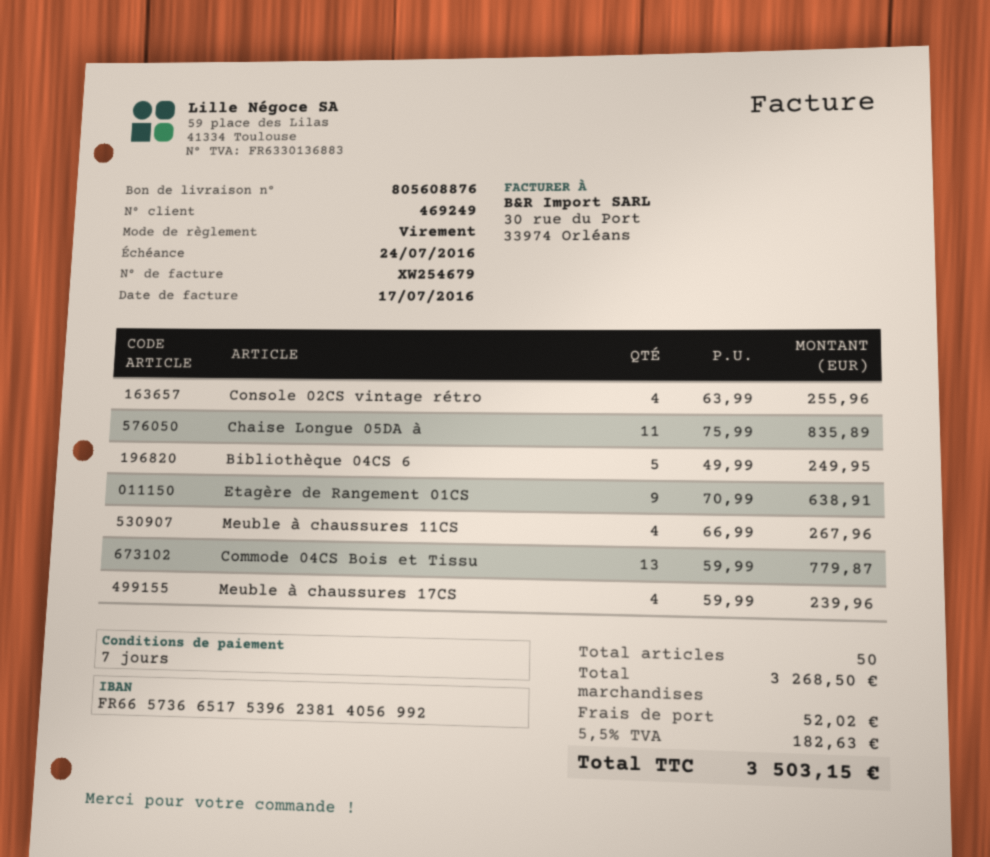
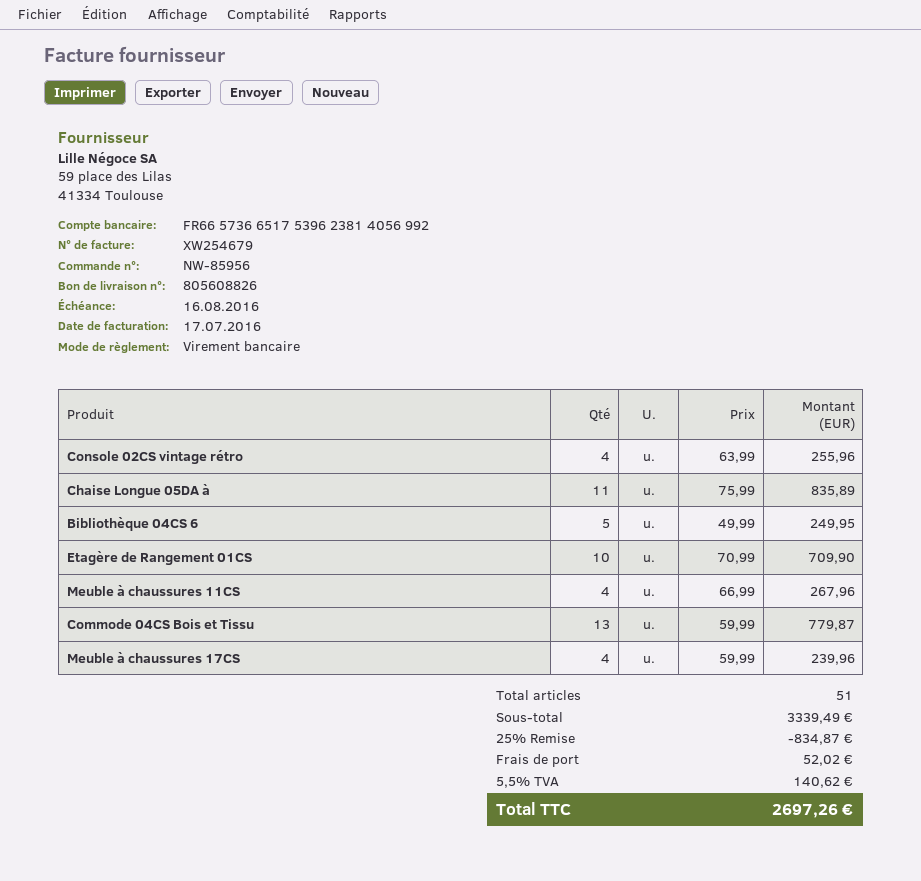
delivery note number: 805608876 -> 805608826
due date: 2016-07-24 -> 2016-08-16
Etagère de Rangement 01CS: 9 x 70.99 = 638.91 -> 10 x 70.99 = 709.90
total quantity: 50 -> 51
subtotal: 3268.50 -> 3339.49
discount: none -> 25% = 834.87
tax: 5.5% = 182.63 -> 5.5% = 140.62
total: 3503.15 -> 2697.26

